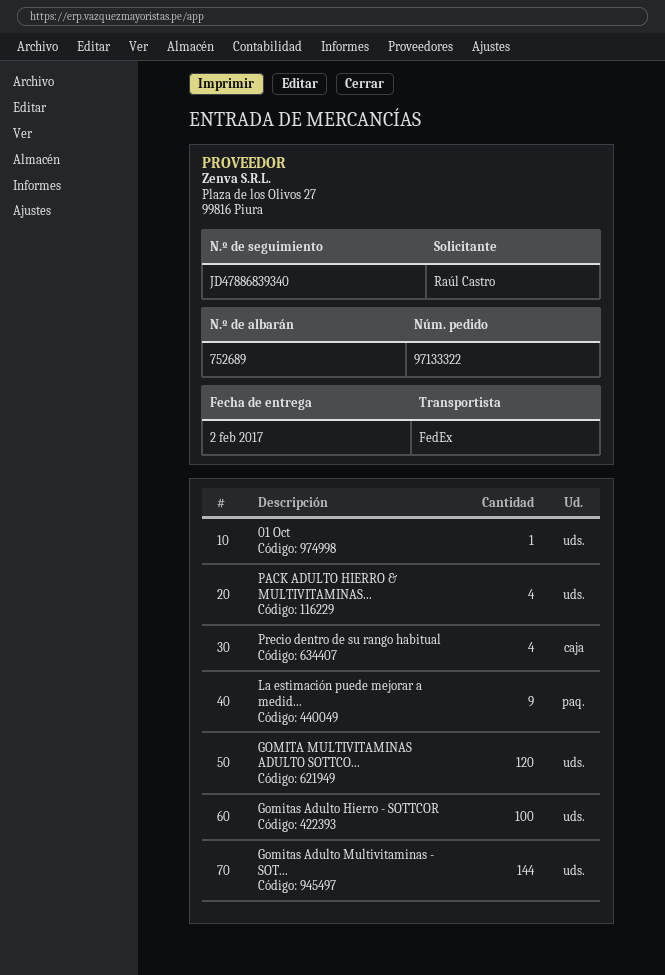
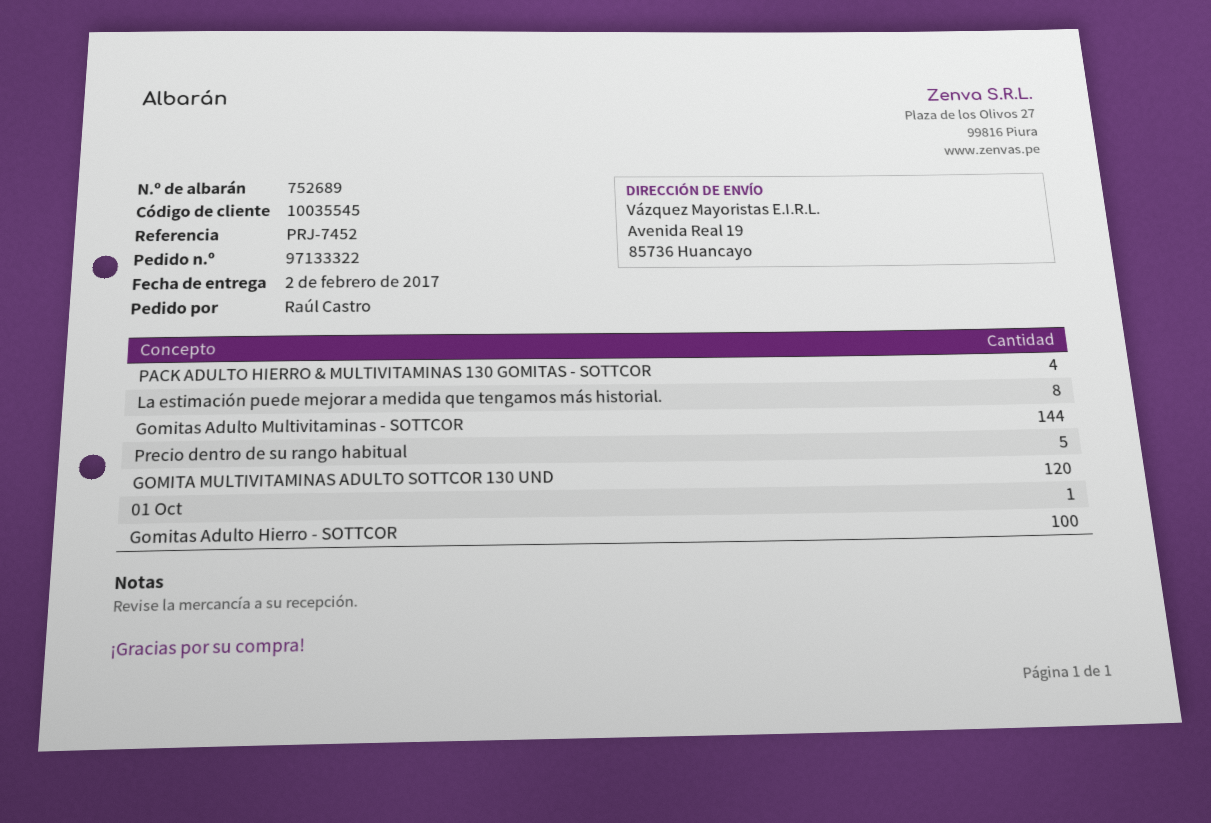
Precio dentro de su rango habitual: 4 -> 5
La estimación puede mejorar a medid...: 9 -> 8

